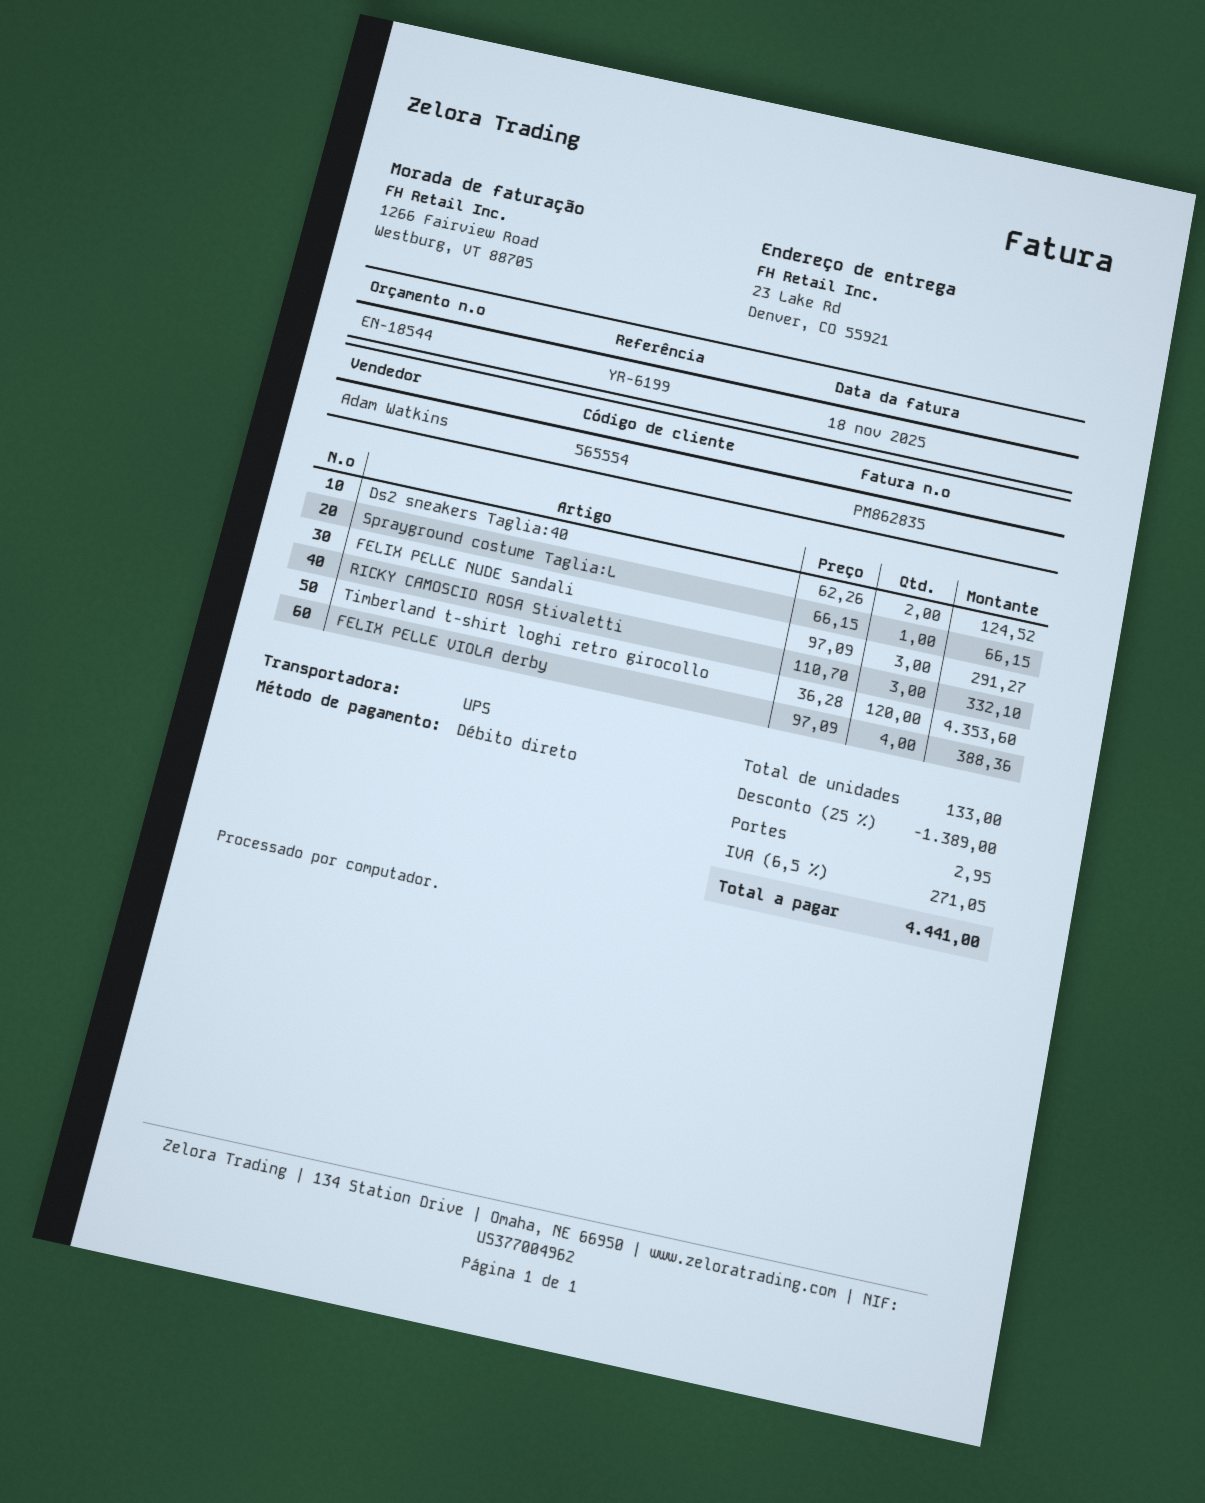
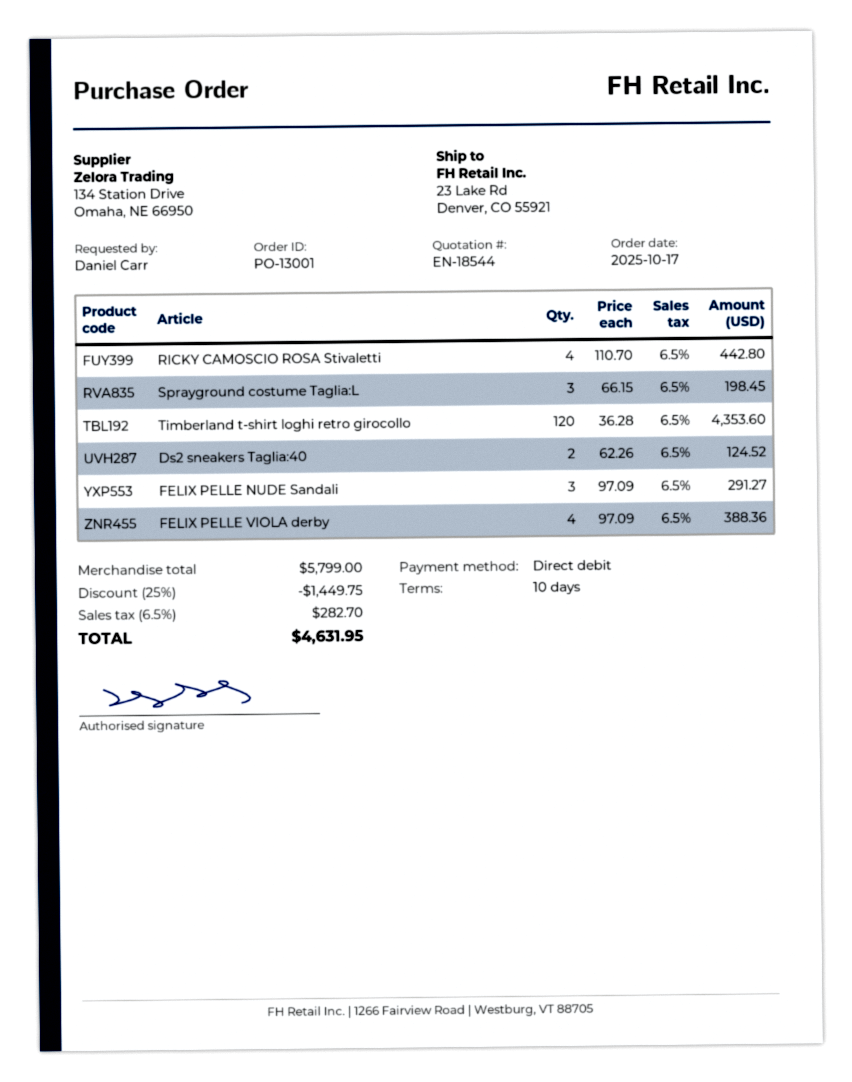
Sprayground costume Taglia:L: 1 x 66.15 = 66.15 -> 3 x 66.15 = 198.45
RICKY CAMOSCIO ROSA Stivaletti: 3 x 110.70 = 332.10 -> 4 x 110.70 = 442.80
discount: 25% = 1389.00 -> 25% = 1449.75
shipping: 2.95 -> none
tax: 6.5% = 271.05 -> 6.5% = 282.70
total: 4441.00 -> 4631.95

